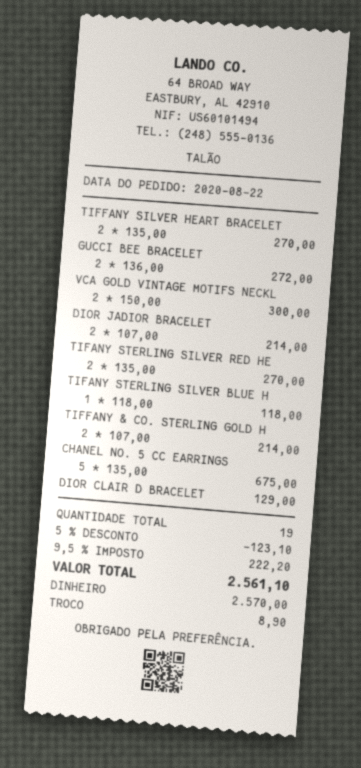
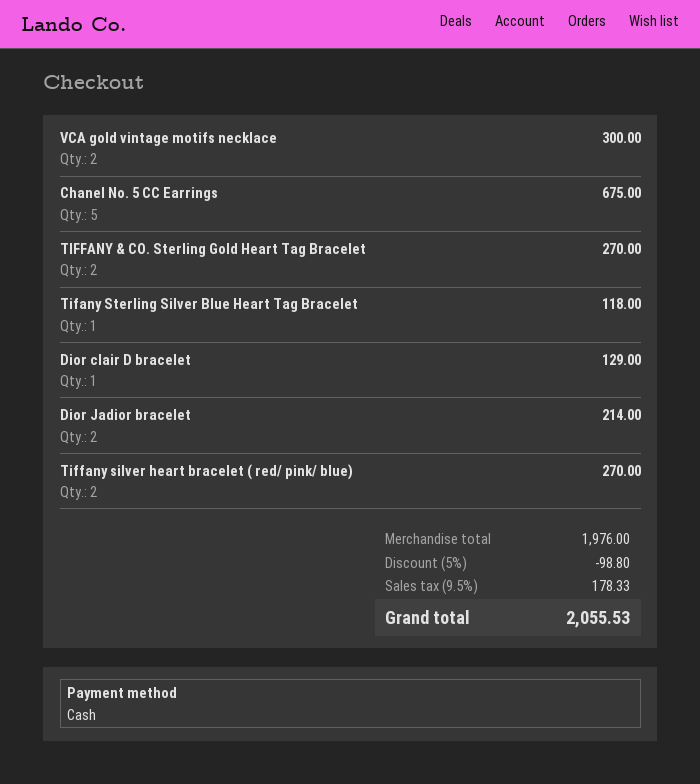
GUCCI BEE BRACELET: 2 for 272.00 -> none
TIFANY STERLING SILVER RED HE: 2 for 270.00 -> none
TIFFANY & CO. STERLING GOLD H: 2 for 214.00 -> 2 for 270.00
discount: 5% = 123.10 -> 5% = 98.80
tax: 9.5% = 222.20 -> 9.5% = 178.33
total: 2561.10 -> 2055.53

